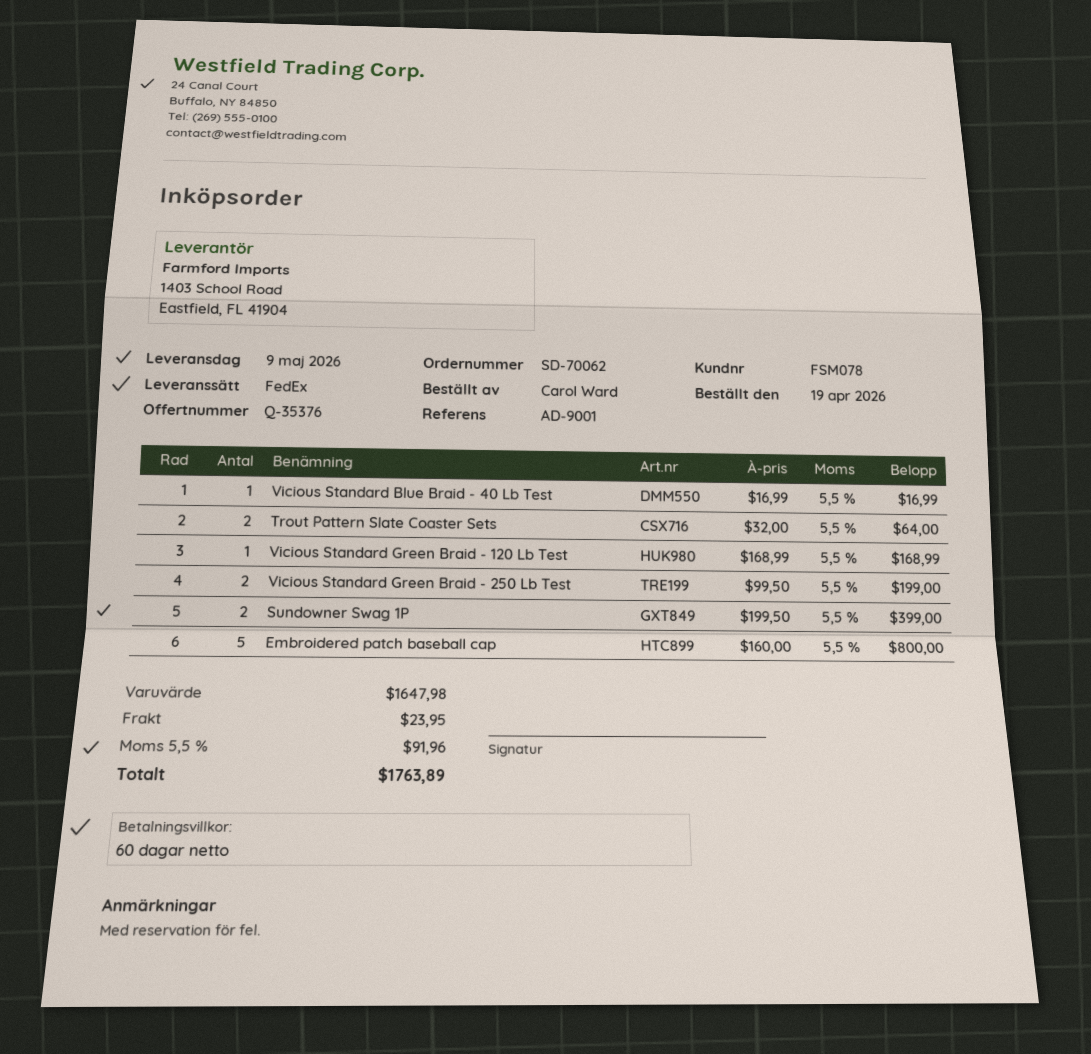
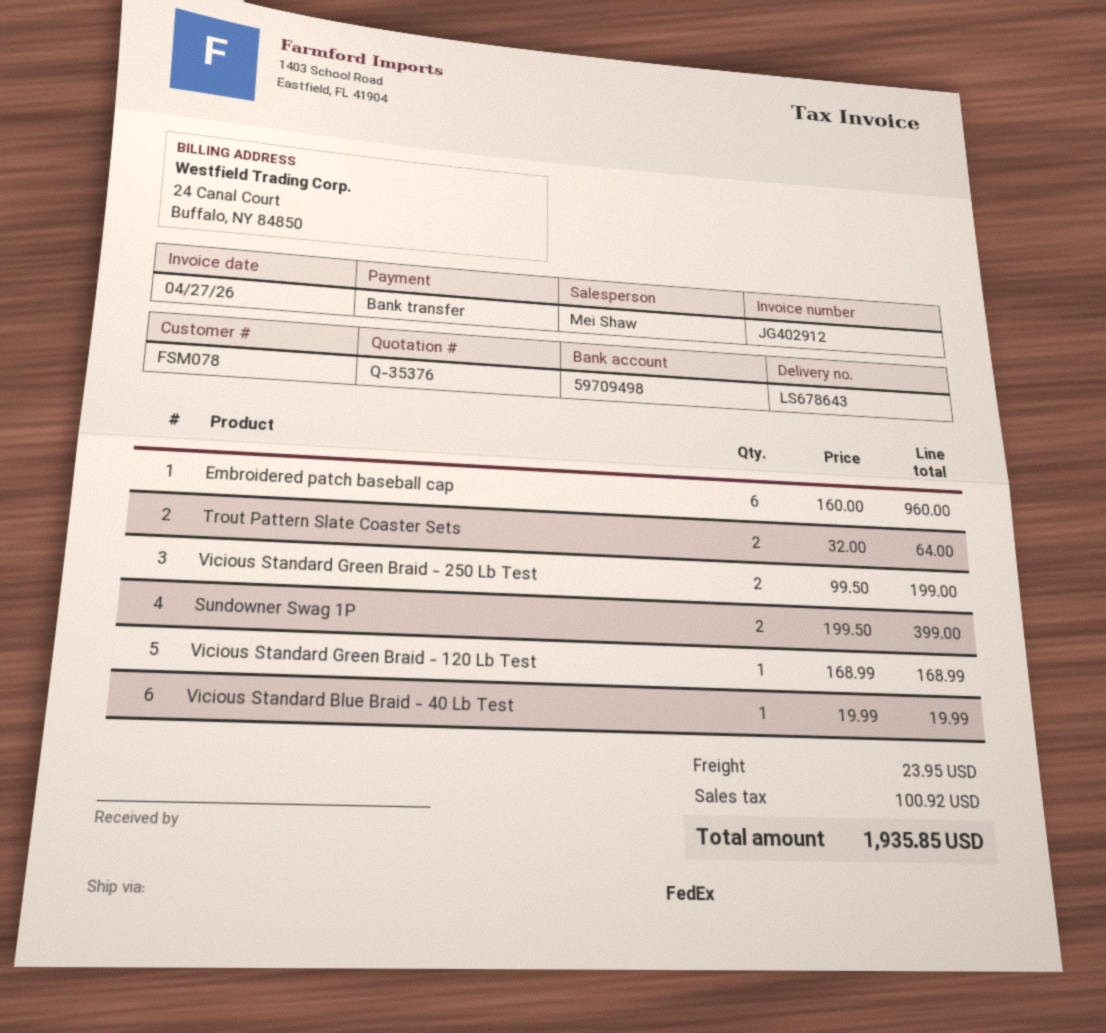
Vicious Standard Blue Braid - 40 Lb Test: 1 x 16.99 = 16.99 -> 1 x 19.99 = 19.99
Embroidered patch baseball cap: 5 x 160.00 = 800.00 -> 6 x 160.00 = 960.00
tax: 91.96 -> 100.92
total: 1763.89 -> 1935.85

